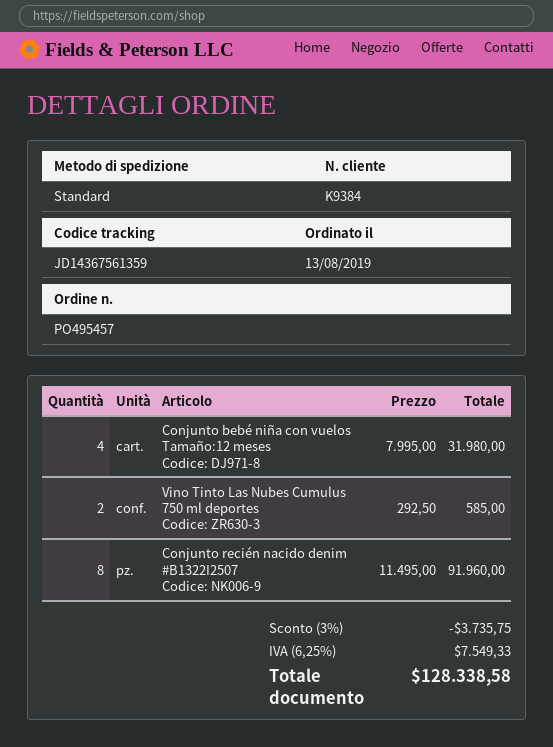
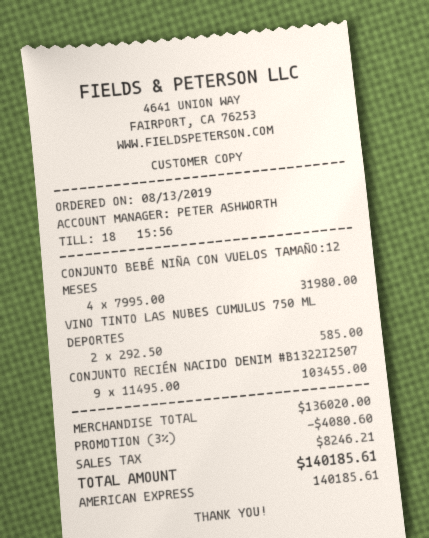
Conjunto recién nacido denim #B1322I2507: 8 x 11495.00 = 91960.00 -> 9 x 11495.00 = 103455.00
discount: 3% = 3735.75 -> 3% = 4080.60
tax: 7549.33 -> 8246.21
total: 128338.58 -> 140185.61

